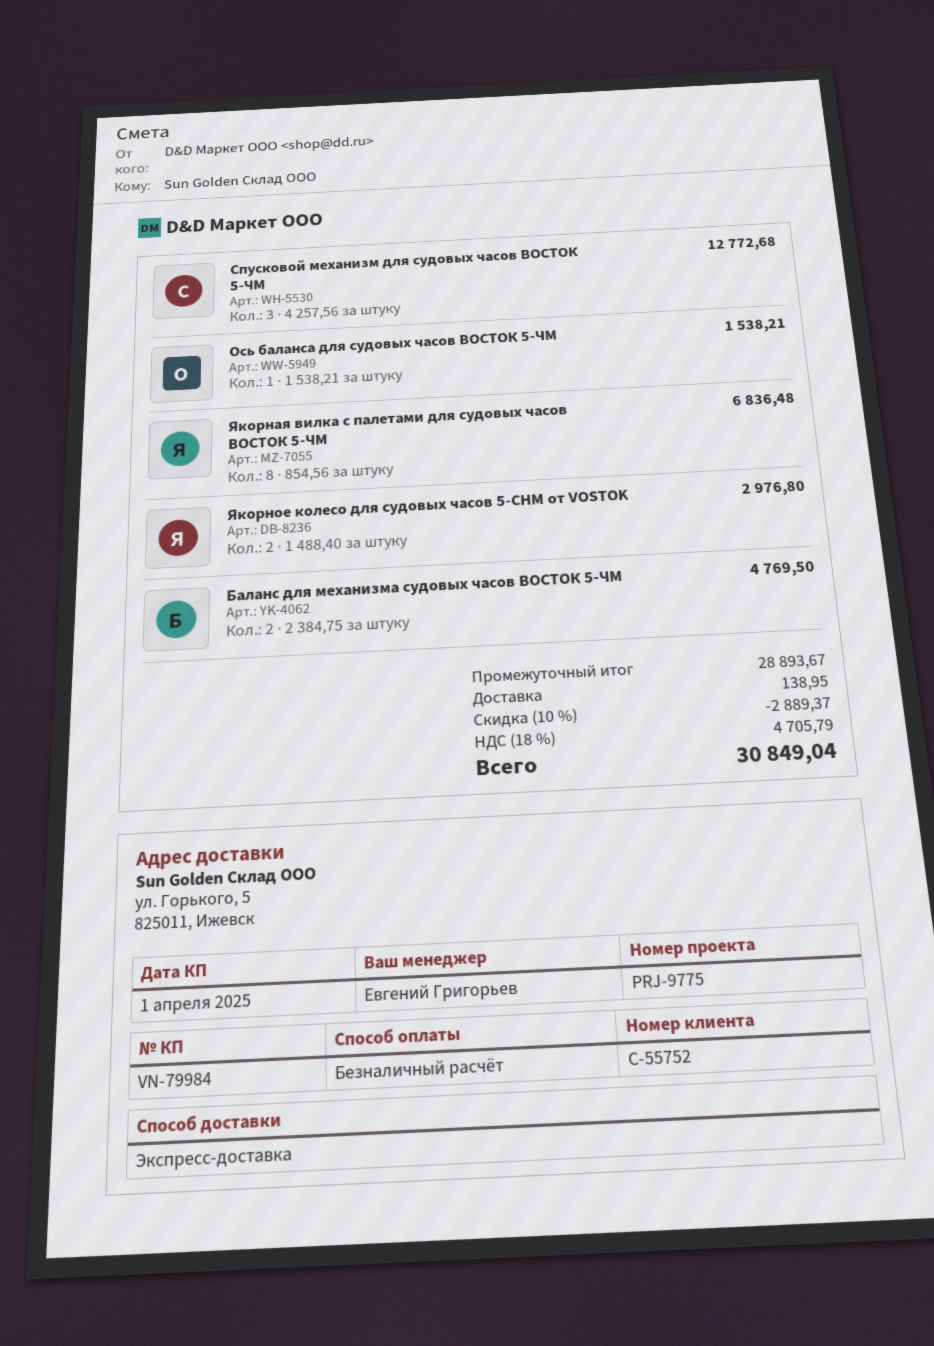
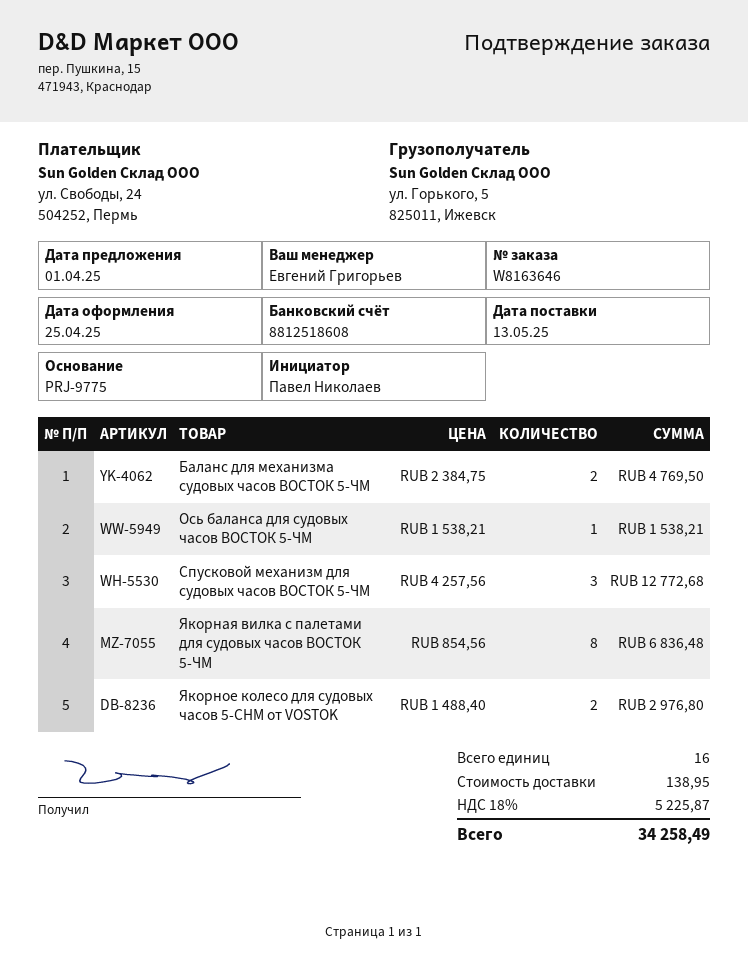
discount: 10% = 2889.37 -> none
tax: 18% = 4705.79 -> 18% = 5225.87
total: 30849.04 -> 34258.49

